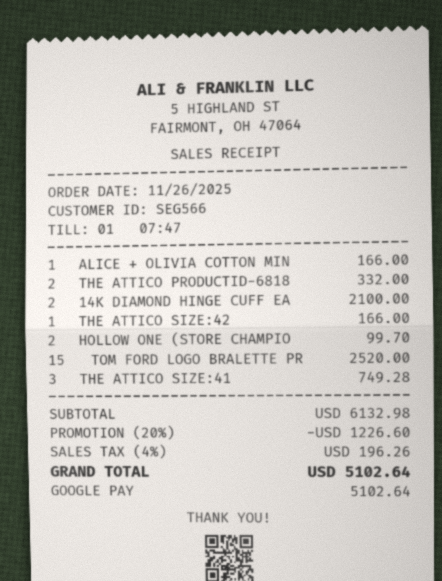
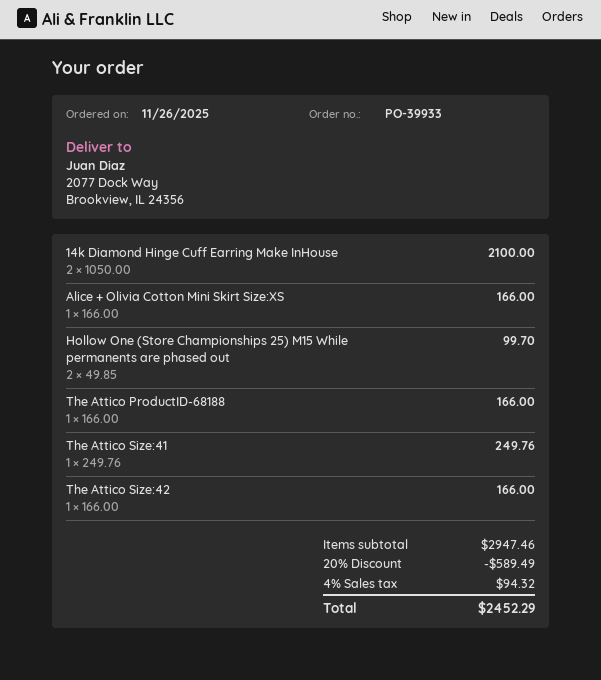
THE ATTICO PRODUCTID-6818: 2 for 332.00 -> 1 for 166.00
TOM FORD LOGO BRALETTE PR: 15 for 2520.00 -> none
THE ATTICO SIZE:41: 3 for 749.28 -> 1 for 249.76
subtotal: 6132.98 -> 2947.46
discount: 20% = 1226.60 -> 20% = 589.49
tax: 4% = 196.26 -> 4% = 94.32
total: 5102.64 -> 2452.29

